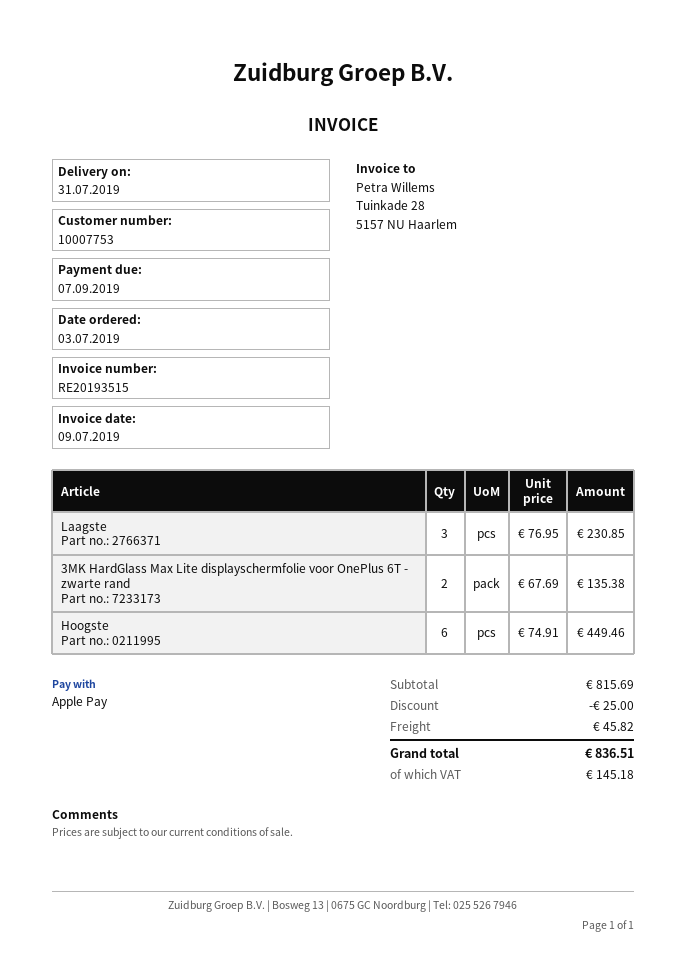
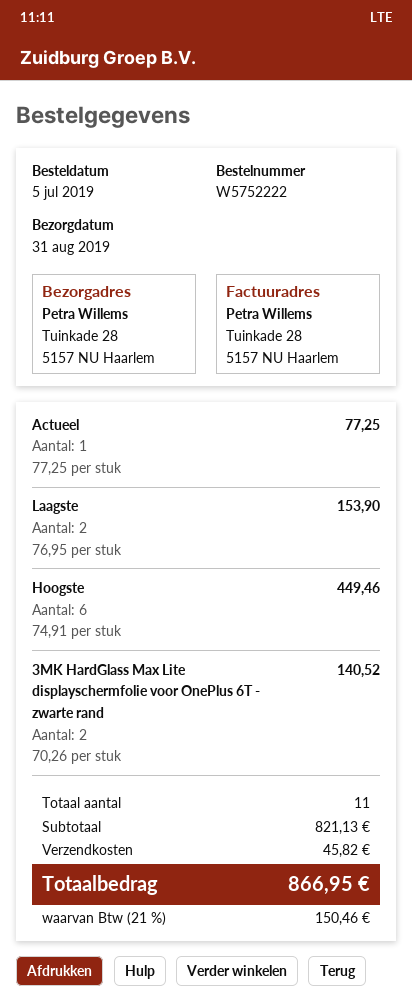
order date: 2019-07-03 -> 2019-07-05
delivery date: 2019-07-31 -> 2019-08-31
Laagste: 3 x 76.95 = 230.85 -> 2 x 76.95 = 153.90
3MK HardGlass Max Lite displayschermfolie voor OnePlus 6T - zwarte rand: 2 x 67.69 = 135.38 -> 2 x 70.26 = 140.52
Actueel: none -> 1 x 77.25 = 77.25
subtotal: 815.69 -> 821.13
discount: 25.00 -> none
tax: 145.18 -> 150.46
total: 836.51 -> 866.95

